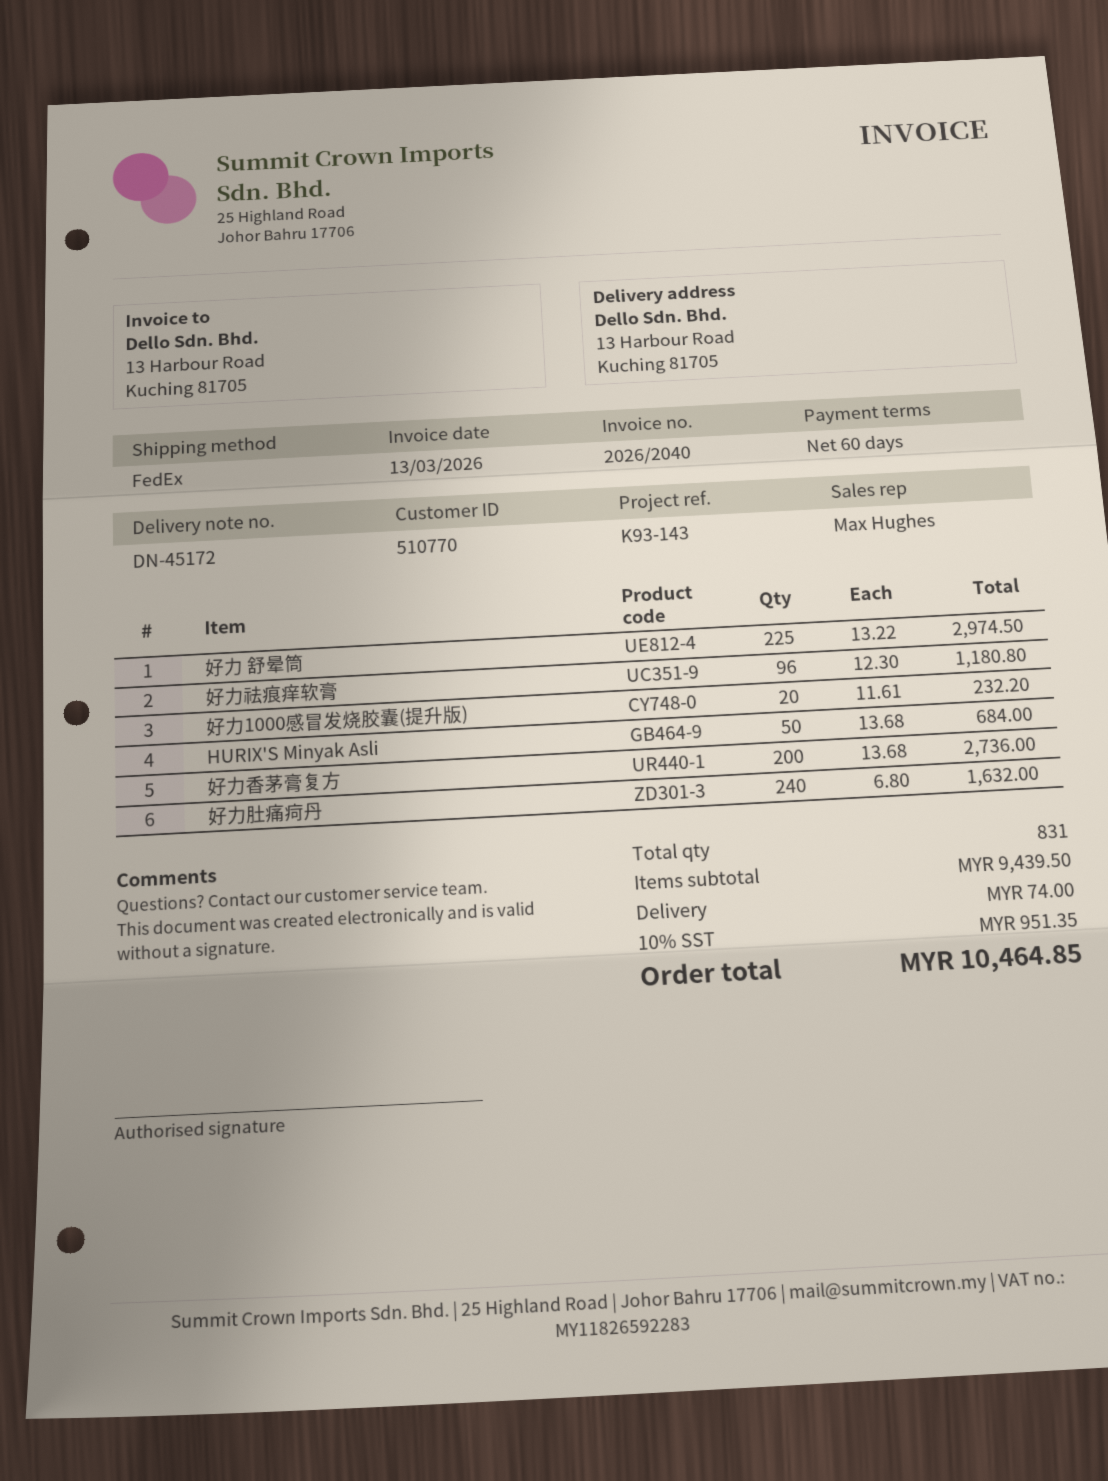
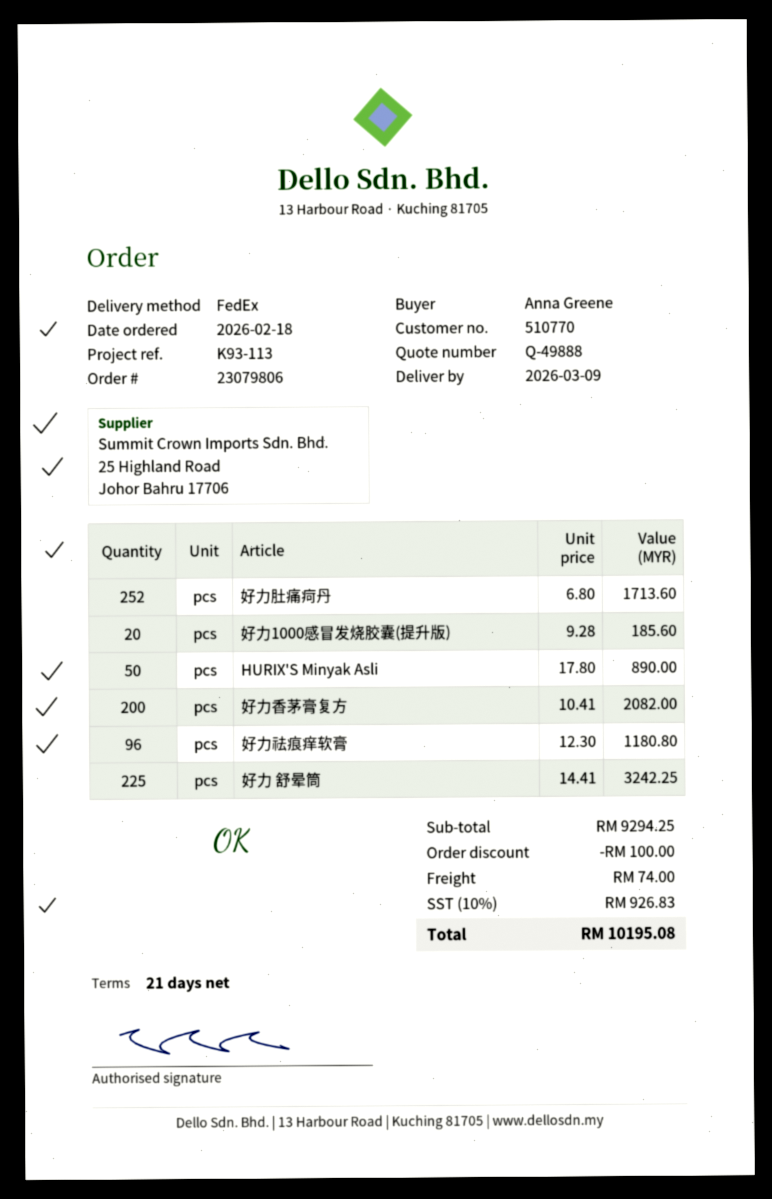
payment terms: 60 days -> 21 days
reference: K93-143 -> K93-113
好力 舒晕筒: 225 x 13.22 = 2974.50 -> 225 x 14.41 = 3242.25
好力1000感冒发烧胶囊(提升版): 20 x 11.61 = 232.20 -> 20 x 9.28 = 185.60
HURIX'S Minyak Asli: 50 x 13.68 = 684.00 -> 50 x 17.80 = 890.00
好力香茅膏复方: 200 x 13.68 = 2736.00 -> 200 x 10.41 = 2082.00
好力肚痛疴丹: 240 x 6.80 = 1632.00 -> 252 x 6.80 = 1713.60
subtotal: 9439.50 -> 9294.25
discount: none -> 100.00
tax: 10% = 951.35 -> 10% = 926.83
total: 10464.85 -> 10195.08

